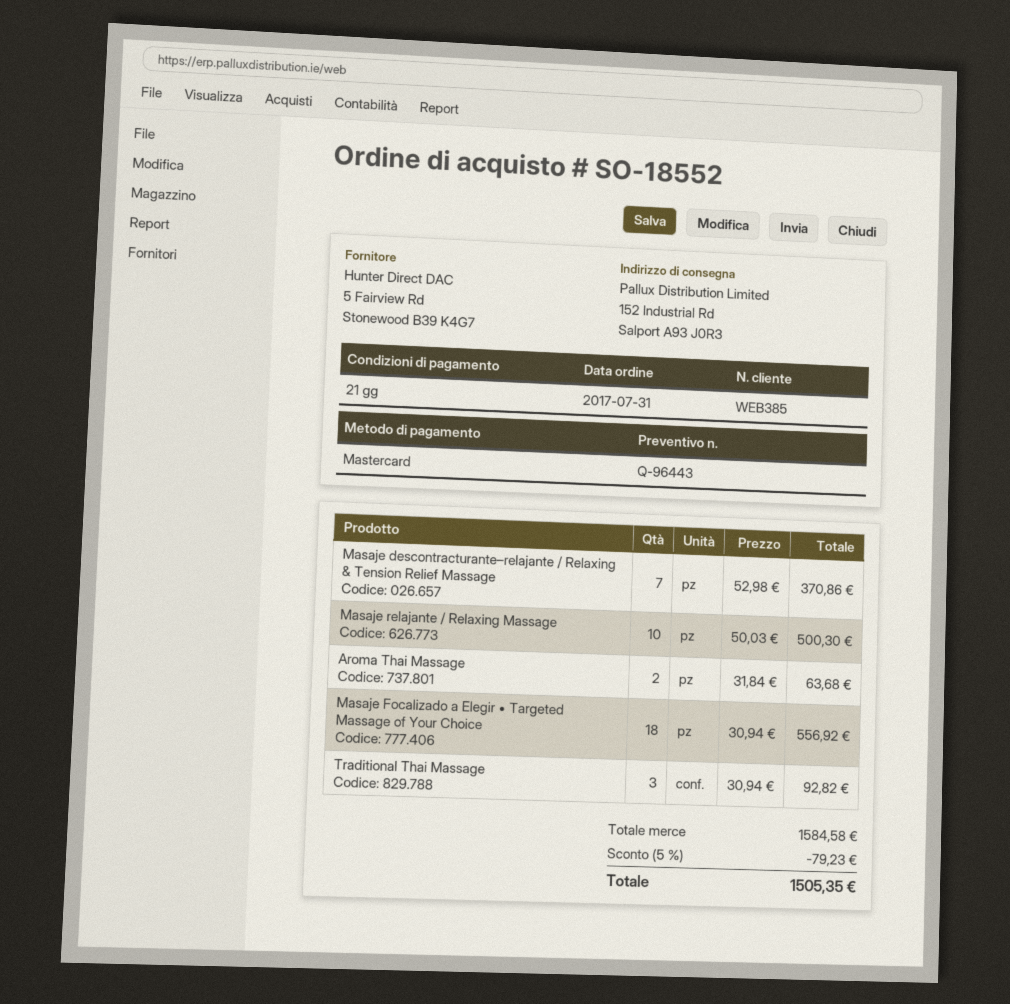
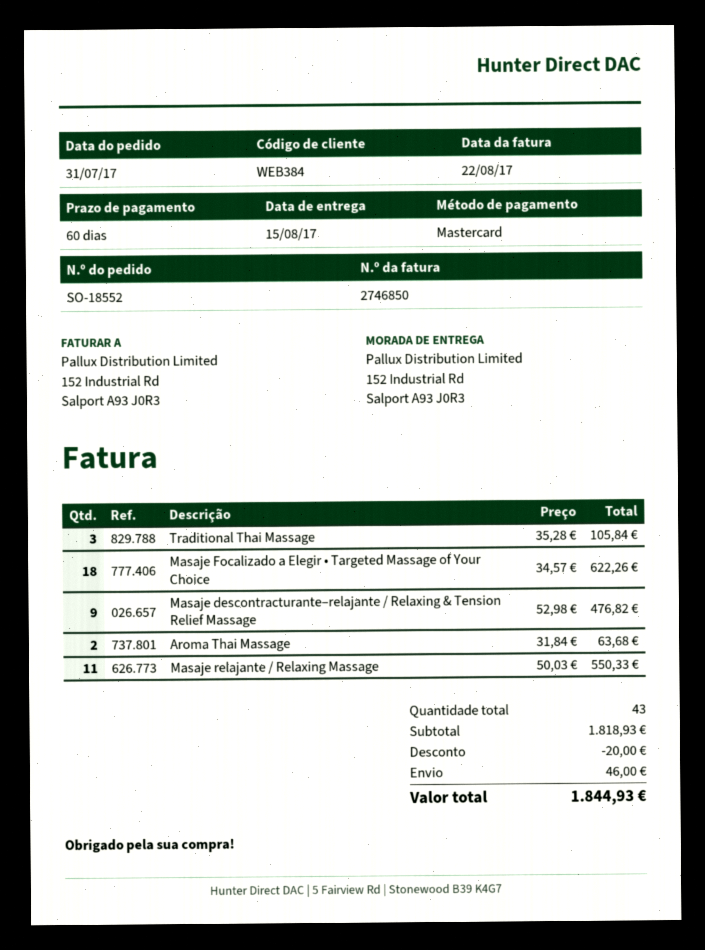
payment terms: 21 days -> 60 days
customer number: WEB385 -> WEB384
Masaje descontracturante–relajante / Relaxing & Tension Relief Massage: 7 x 52.98 = 370.86 -> 9 x 52.98 = 476.82
Masaje relajante / Relaxing Massage: 10 x 50.03 = 500.30 -> 11 x 50.03 = 550.33
Masaje Focalizado a Elegir • Targeted Massage of Your Choice: 18 x 30.94 = 556.92 -> 18 x 34.57 = 622.26
Traditional Thai Massage: 3 x 30.94 = 92.82 -> 3 x 35.28 = 105.84
subtotal: 1584.58 -> 1818.93
discount: 79.23 -> 20.00
shipping: none -> 46.00
total: 1505.35 -> 1844.93

